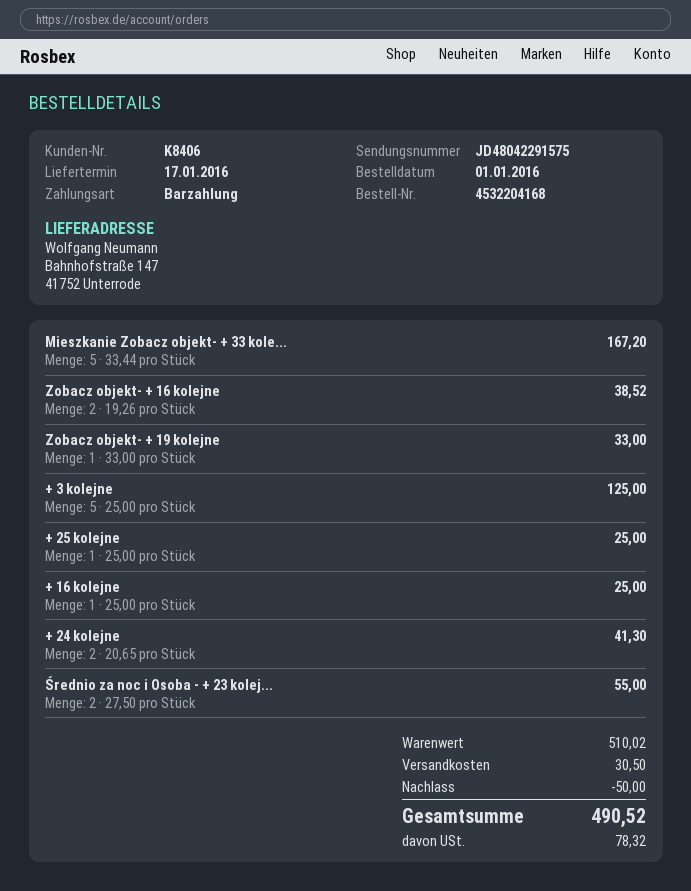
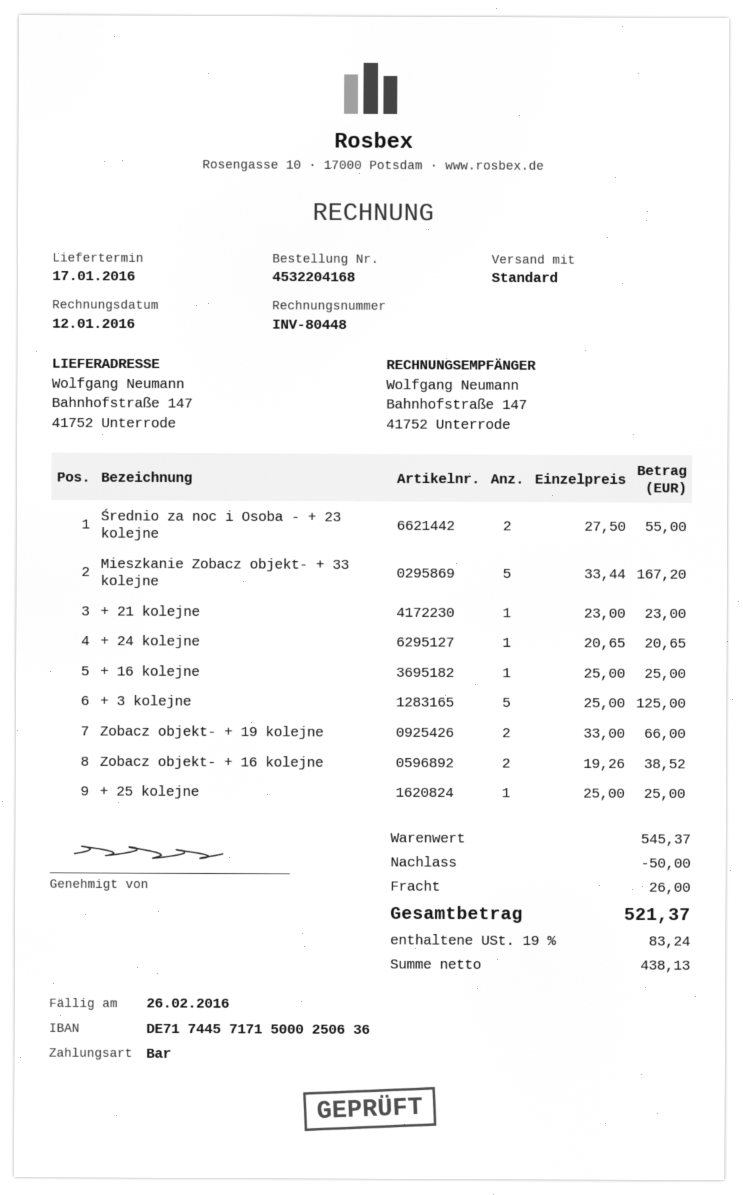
Zobacz objekt- + 19 kolejne: 1 x 33.00 = 33.00 -> 2 x 33.00 = 66.00
+ 24 kolejne: 2 x 20.65 = 41.30 -> 1 x 20.65 = 20.65
+ 21 kolejne: none -> 1 x 23.00 = 23.00
subtotal: 510.02 -> 545.37
shipping: 30.50 -> 26.00
tax: 78.32 -> 83.24
total: 490.52 -> 521.37

